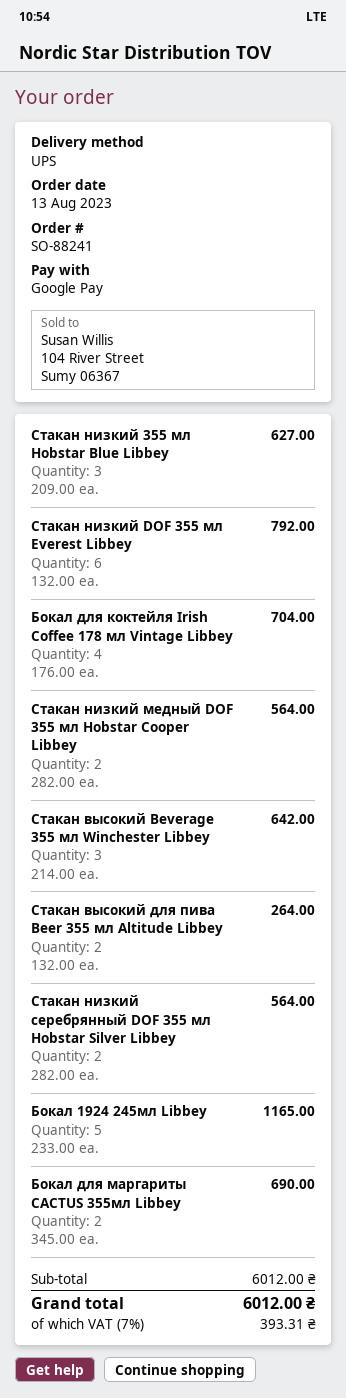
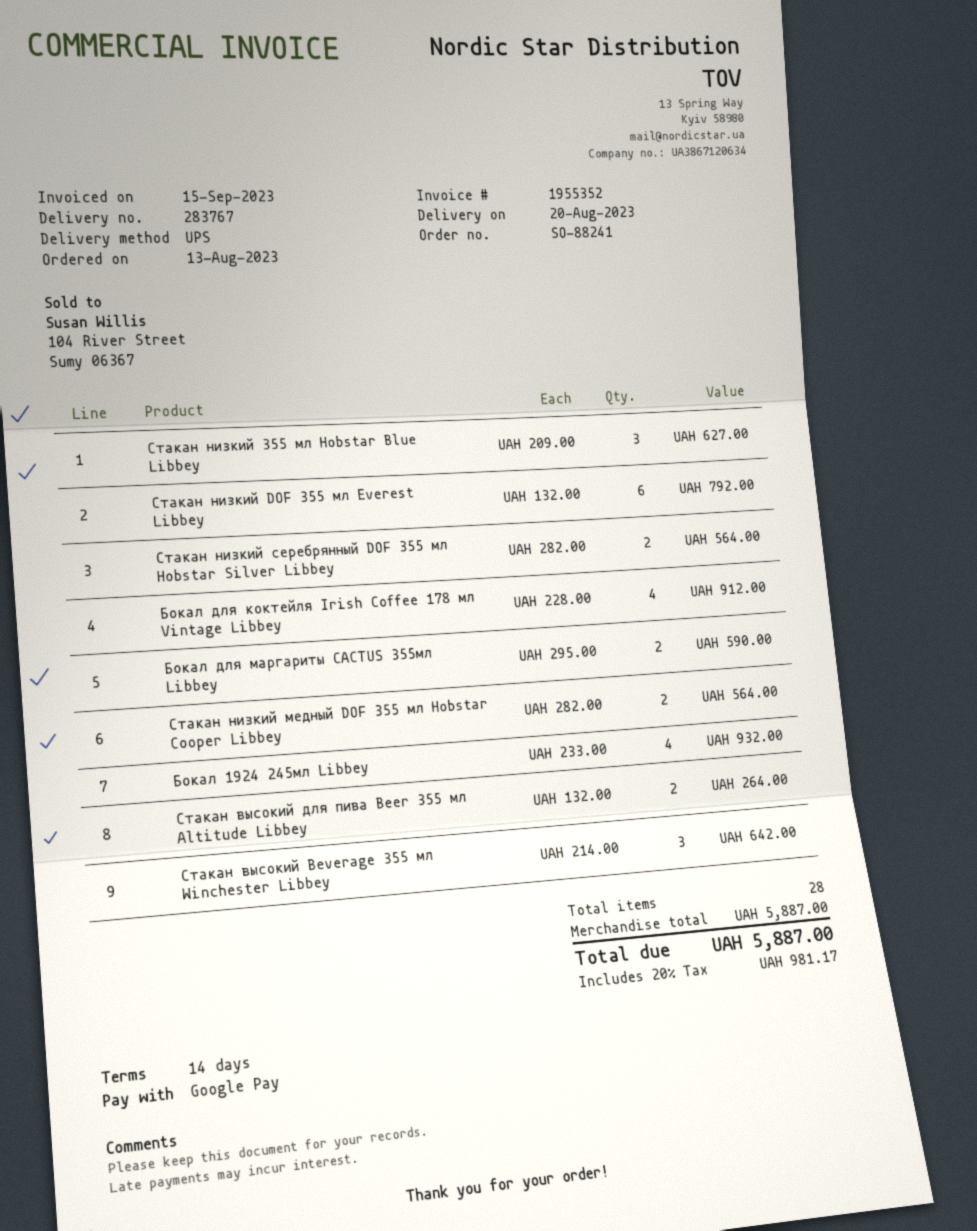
Бокал для коктейля Irish Coffee 178 мл Vintage Libbey: 4 x 176.00 = 704.00 -> 4 x 228.00 = 912.00
Бокал 1924 245мл Libbey: 5 x 233.00 = 1165.00 -> 4 x 233.00 = 932.00
Бокал для маргариты CACTUS 355мл Libbey: 2 x 345.00 = 690.00 -> 2 x 295.00 = 590.00
subtotal: 6012.00 -> 5887.00
tax: 7% = 393.31 -> 20% = 981.17
total: 6012.00 -> 5887.00

